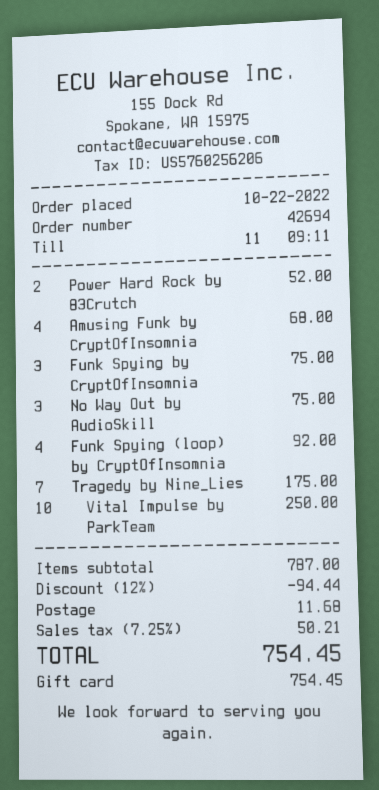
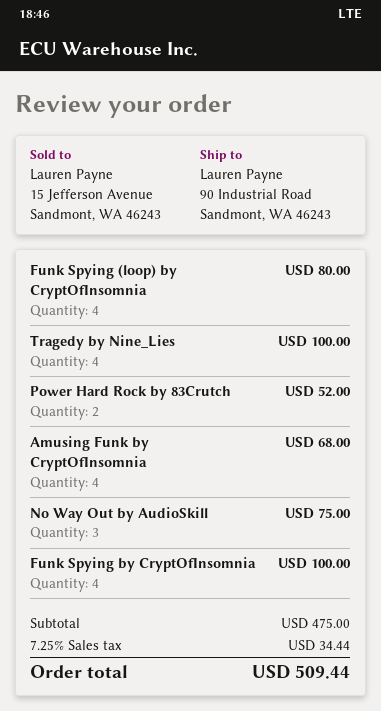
Funk Spying by CryptOfInsomnia: 3 for 75.00 -> 4 for 100.00
Funk Spying (loop) by CryptOfInsomnia: 4 for 92.00 -> 4 for 80.00
Tragedy by Nine_Lies: 7 for 175.00 -> 4 for 100.00
Vital Impulse by ParkTeam: 10 for 250.00 -> none
subtotal: 787.00 -> 475.00
discount: 12% = 94.44 -> none
shipping: 11.68 -> none
tax: 7.25% = 50.21 -> 7.25% = 34.44
total: 754.45 -> 509.44

